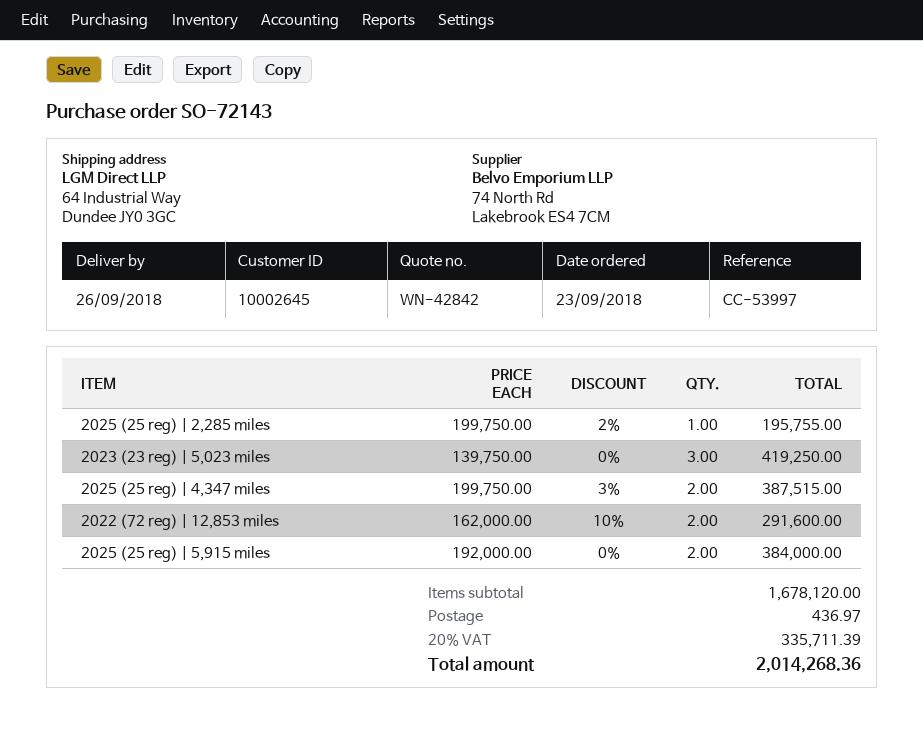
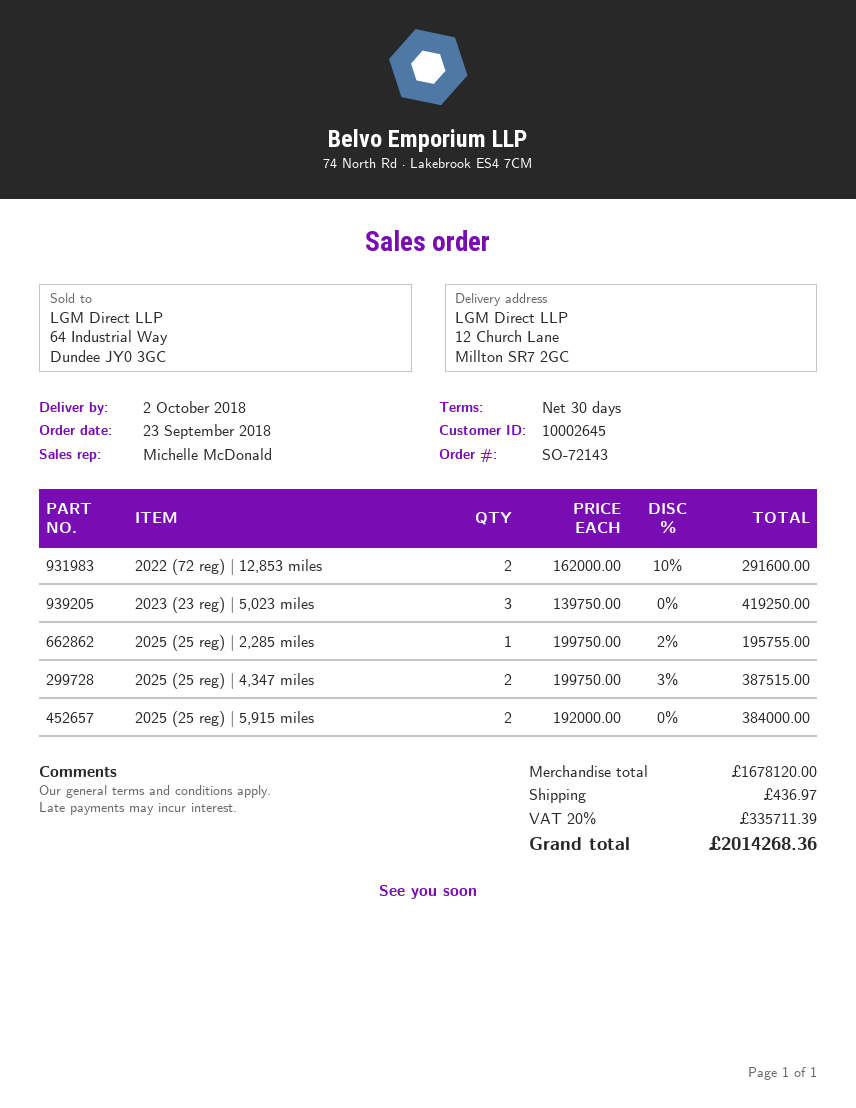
delivery date: 2018-09-26 -> 2018-10-02
ship to: 64 Industrial Way, Dundee JY0 3GC -> 12 Church Lane, Millton SR7 2GC

